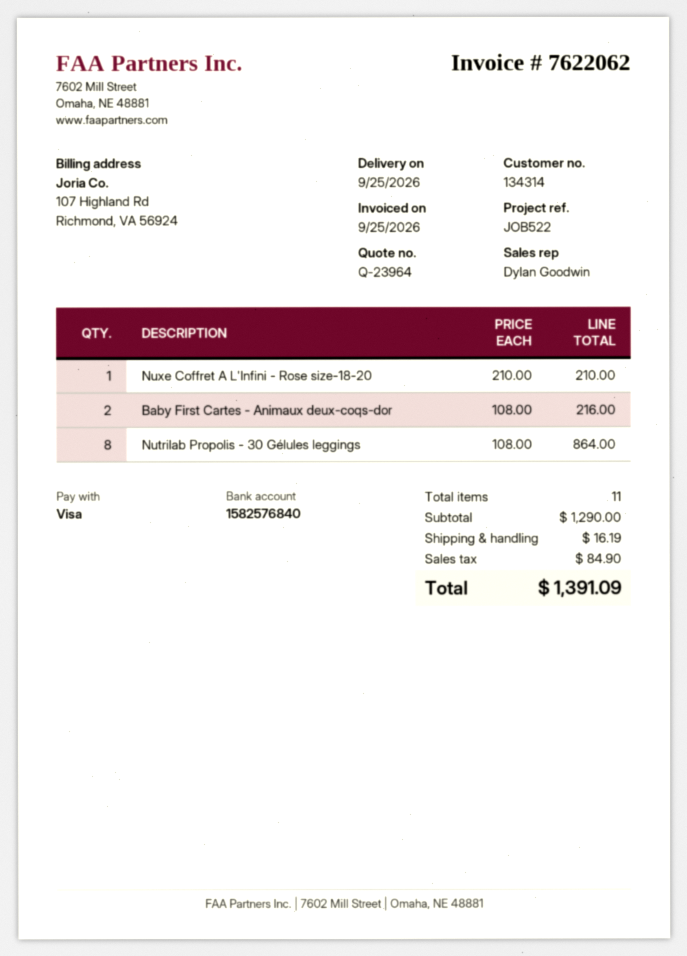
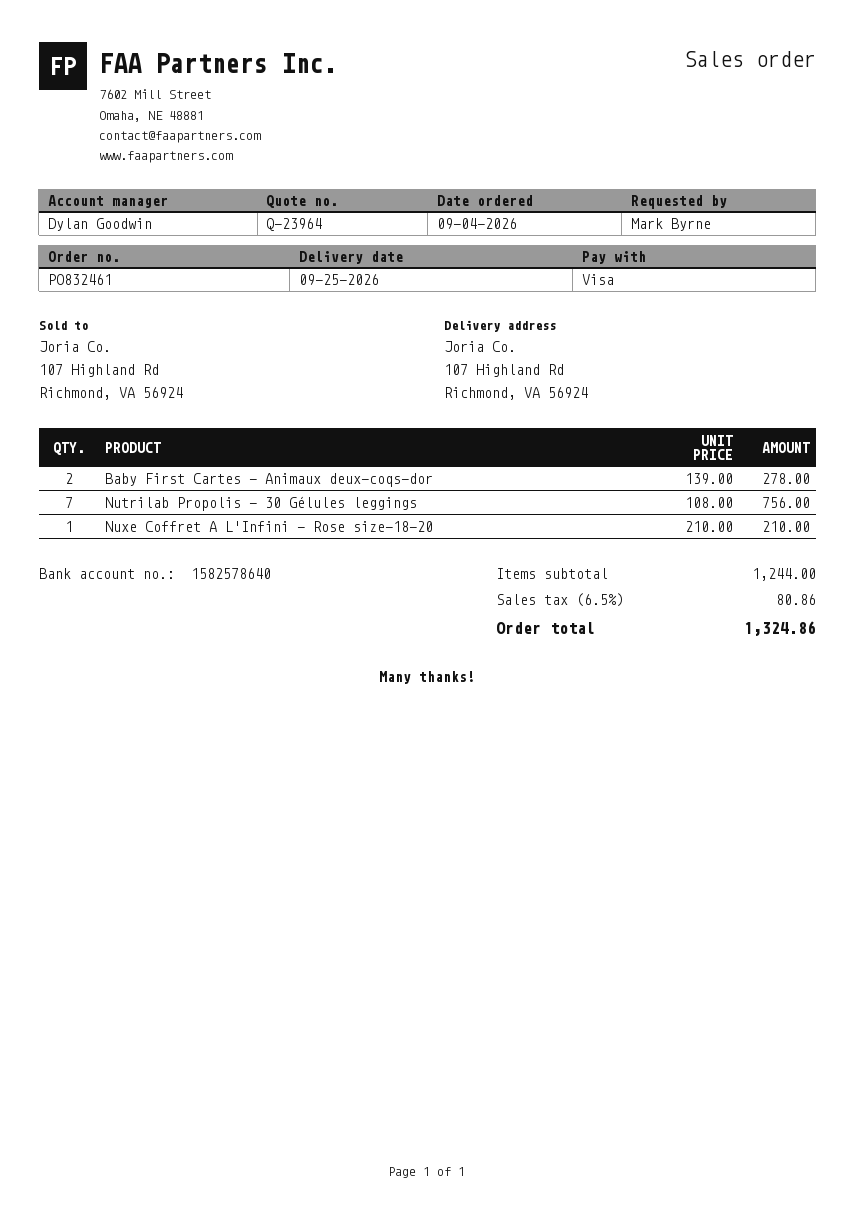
bank account: 1582576840 -> 1582578640
Baby First Cartes - Animaux deux-coqs-dor: 2 x 108.00 = 216.00 -> 2 x 139.00 = 278.00
Nutrilab Propolis - 30 Gélules leggings: 8 x 108.00 = 864.00 -> 7 x 108.00 = 756.00
subtotal: 1290.00 -> 1244.00
shipping: 16.19 -> none
tax: 84.90 -> 80.86
total: 1391.09 -> 1324.86

